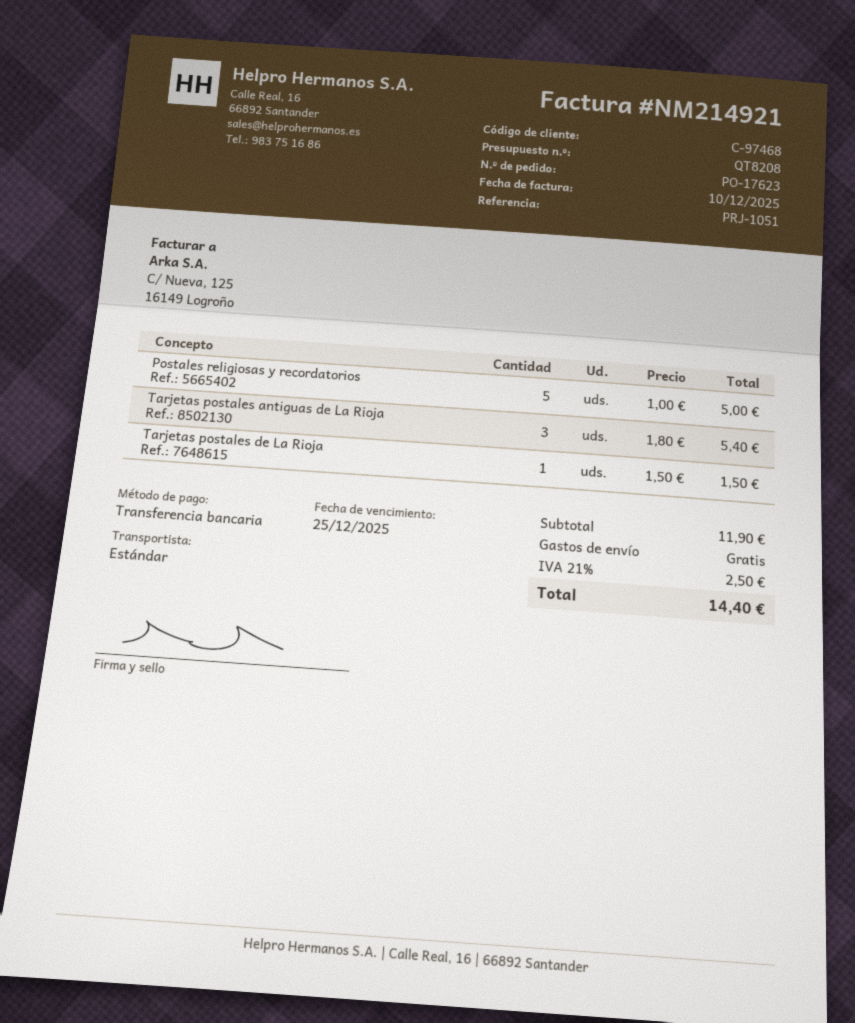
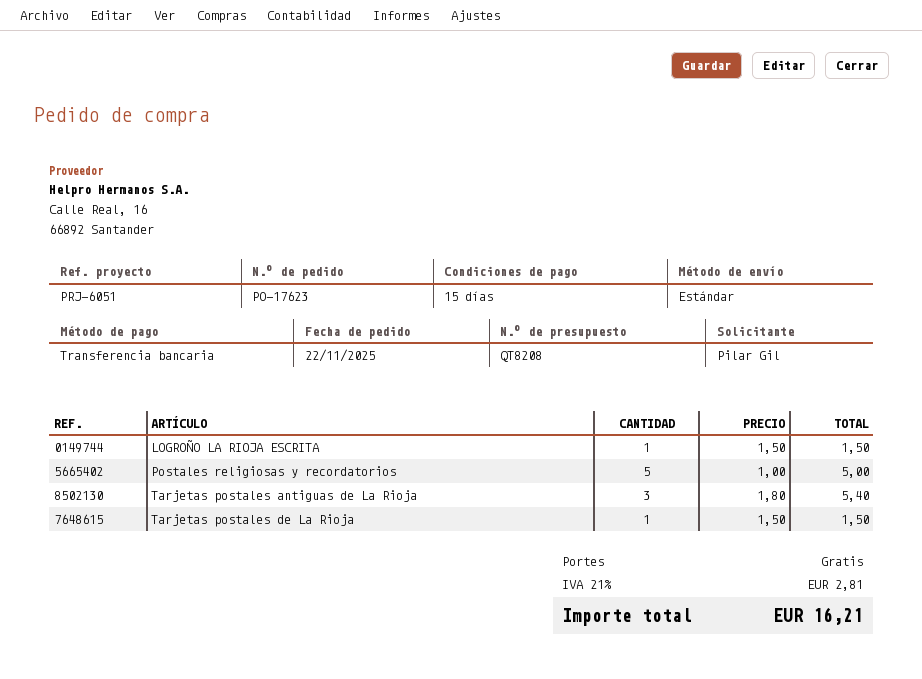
reference: PRJ-1051 -> PRJ-6051
LOGROÑO LA RIOJA ESCRITA: none -> 1 x 1.50 = 1.50
tax: 21% = 2.50 -> 21% = 2.81
total: 14.40 -> 16.21

